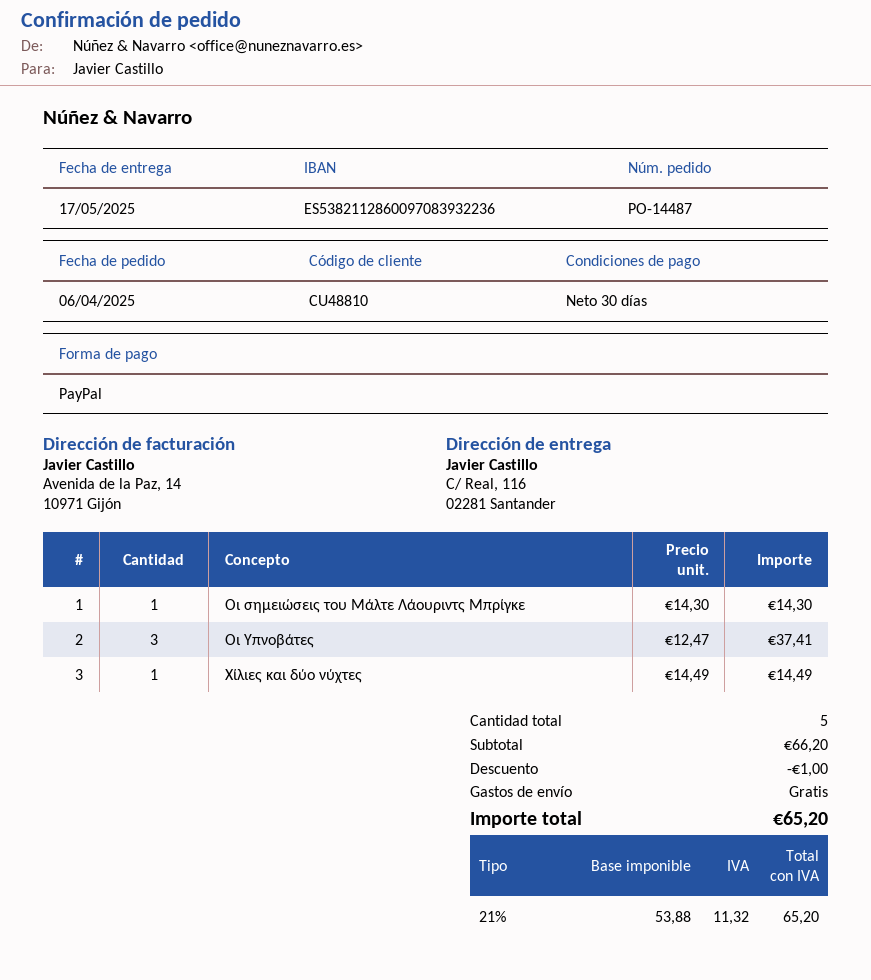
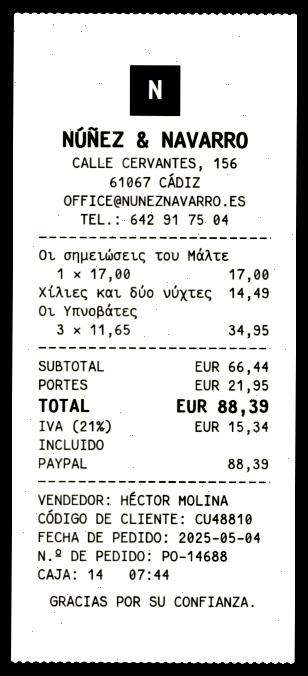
order number: PO-14487 -> PO-14688
order date: 2025-04-06 -> 2025-05-04
Οι σημειώσεις του Μάλτε Λάουριντς Μπρίγκε: 1 x 14.30 = 14.30 -> 1 x 17.00 = 17.00
Οι Υπνοβάτες: 3 x 12.47 = 37.41 -> 3 x 11.65 = 34.95
subtotal: 66.20 -> 66.44
discount: 1.00 -> none
shipping: 0.00 -> 21.95
tax: 21% = 11.32 -> 21% = 15.34
total: 65.20 -> 88.39

